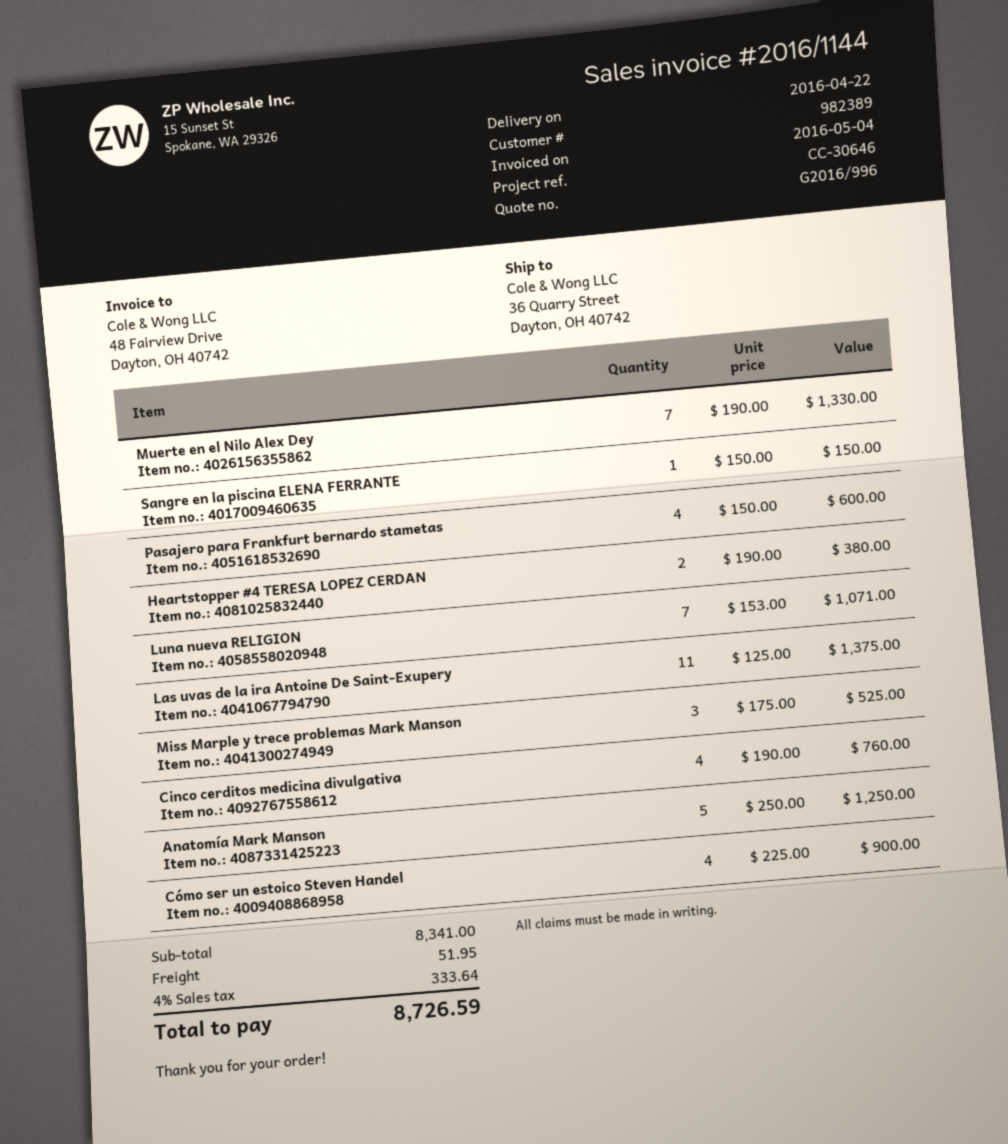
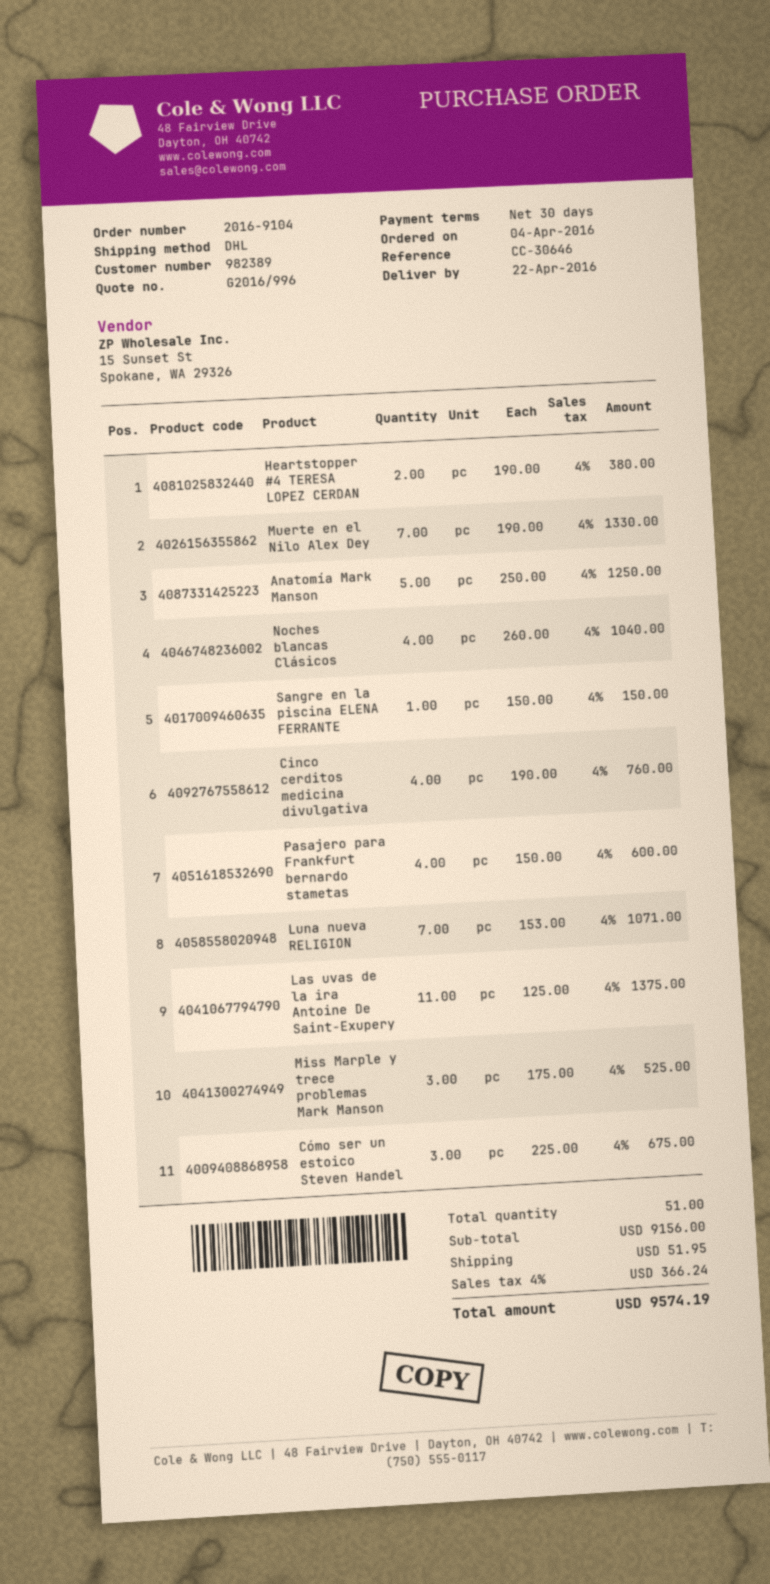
Cómo ser un estoico Steven Handel: 4 x 225.00 = 900.00 -> 3 x 225.00 = 675.00
Noches blancas Clásicos: none -> 4 x 260.00 = 1040.00
subtotal: 8341.00 -> 9156.00
tax: 4% = 333.64 -> 4% = 366.24
total: 8726.59 -> 9574.19

